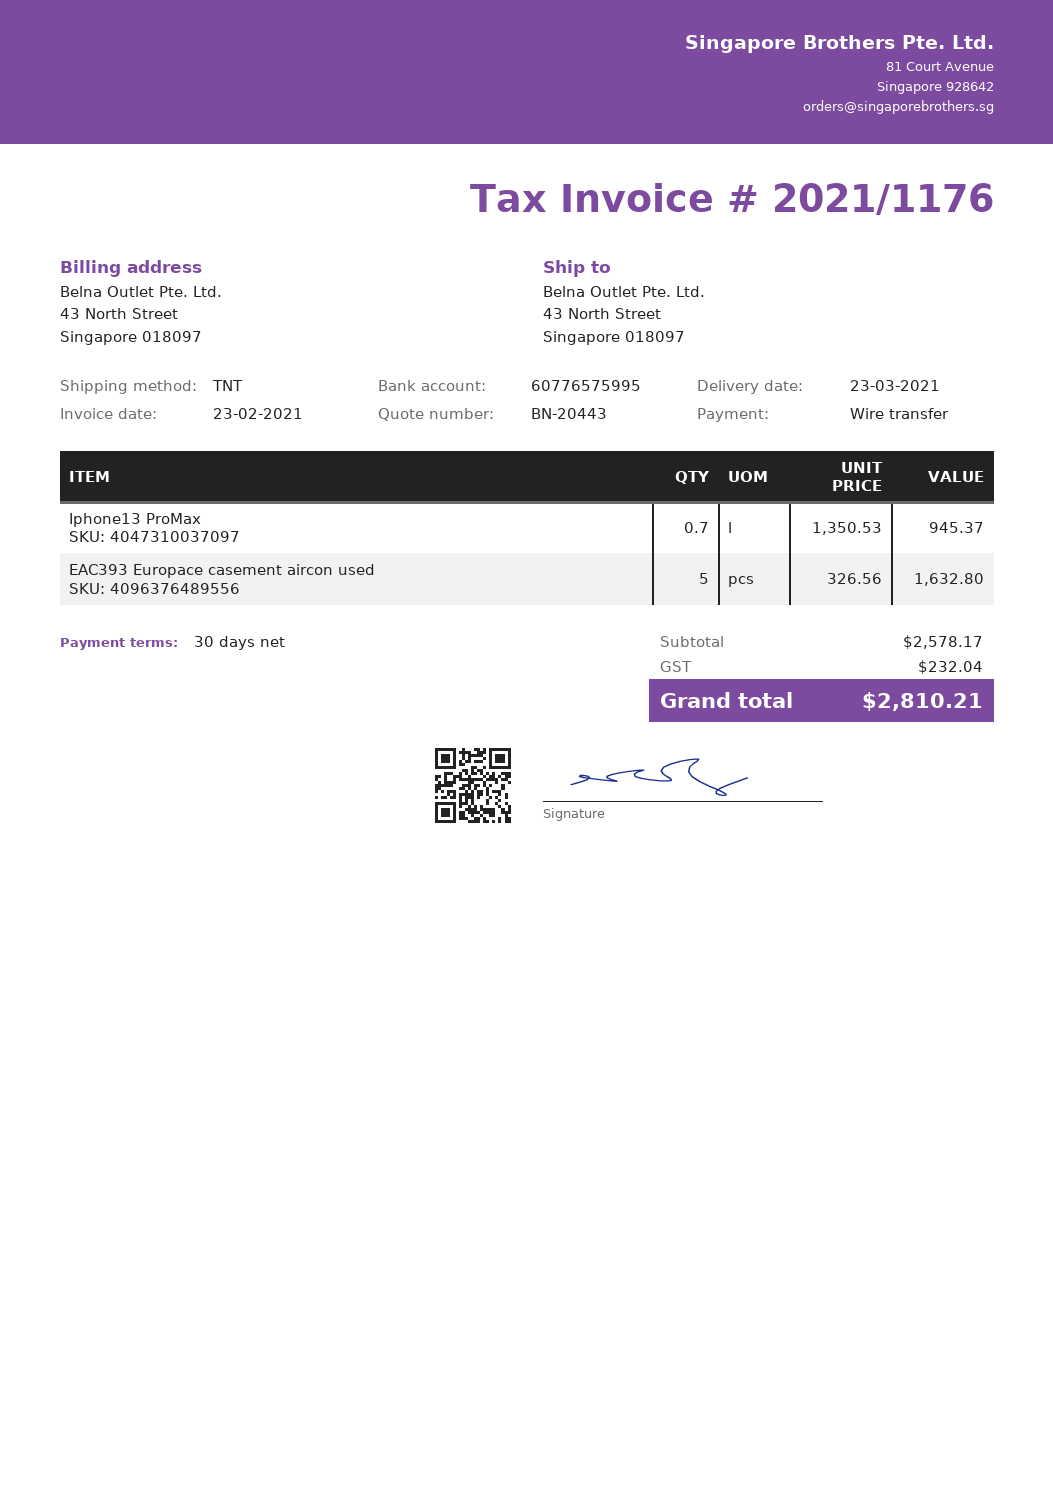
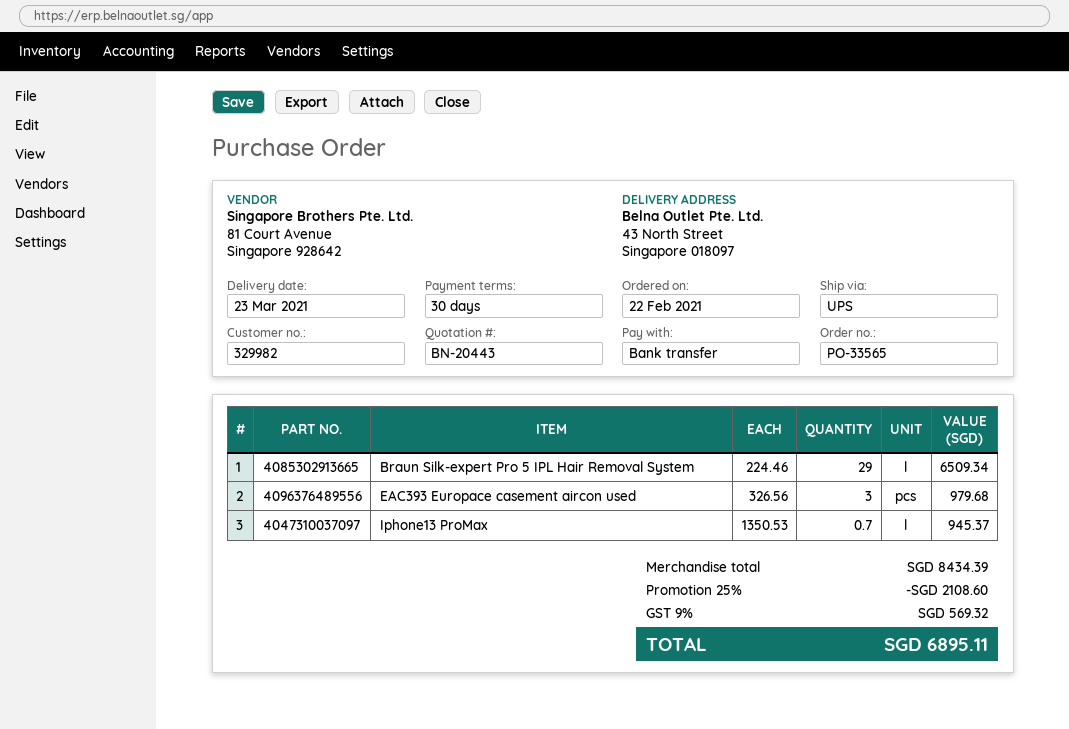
shipping method: TNT -> UPS
EAC393 Europace casement aircon used: 5 x 326.56 = 1632.80 -> 3 x 326.56 = 979.68
Braun Silk-expert Pro 5 IPL Hair Removal System: none -> 29 x 224.46 = 6509.34
subtotal: 2578.17 -> 8434.39
discount: none -> 25% = 2108.60
tax: 232.04 -> 569.32
total: 2810.21 -> 6895.11

